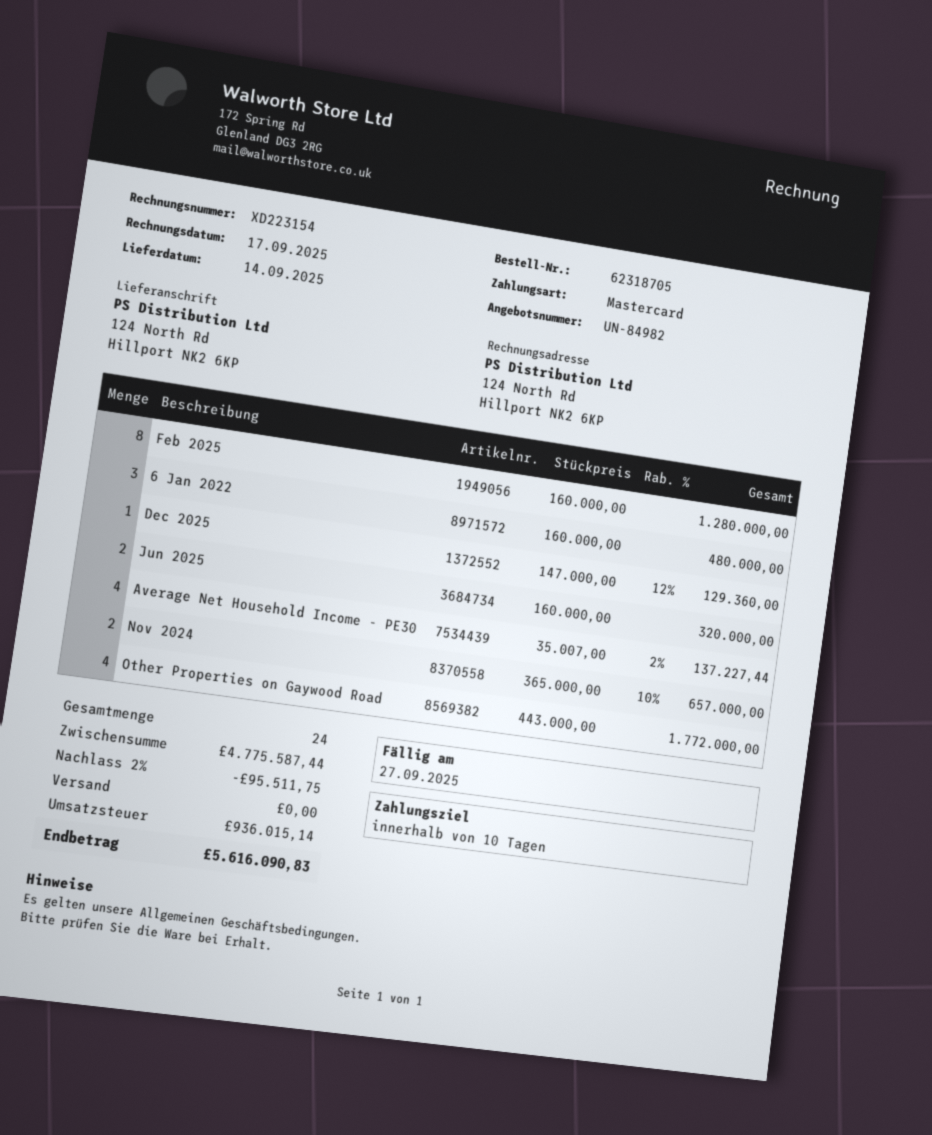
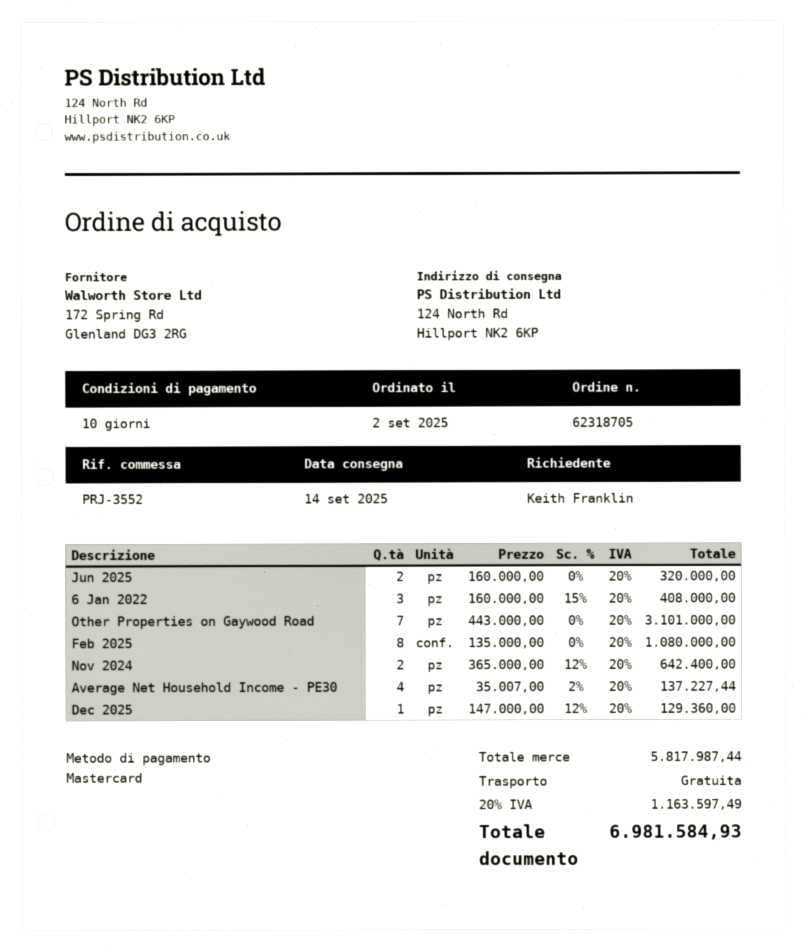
Feb 2025: 8 x 160000.00 = 1280000.00 -> 8 x 135000.00 = 1080000.00
6 Jan 2022: 3 x 160000.00 = 480000.00 -> 3 x 160000.00 - 15% = 408000.00
Nov 2024: 2 x 365000.00 - 10% = 657000.00 -> 2 x 365000.00 - 12% = 642400.00
Other Properties on Gaywood Road: 4 x 443000.00 = 1772000.00 -> 7 x 443000.00 = 3101000.00
subtotal: 4775587.44 -> 5817987.44
discount: 2% = 95511.75 -> none
tax: 936015.14 -> 1163597.49
total: 5616090.83 -> 6981584.93

